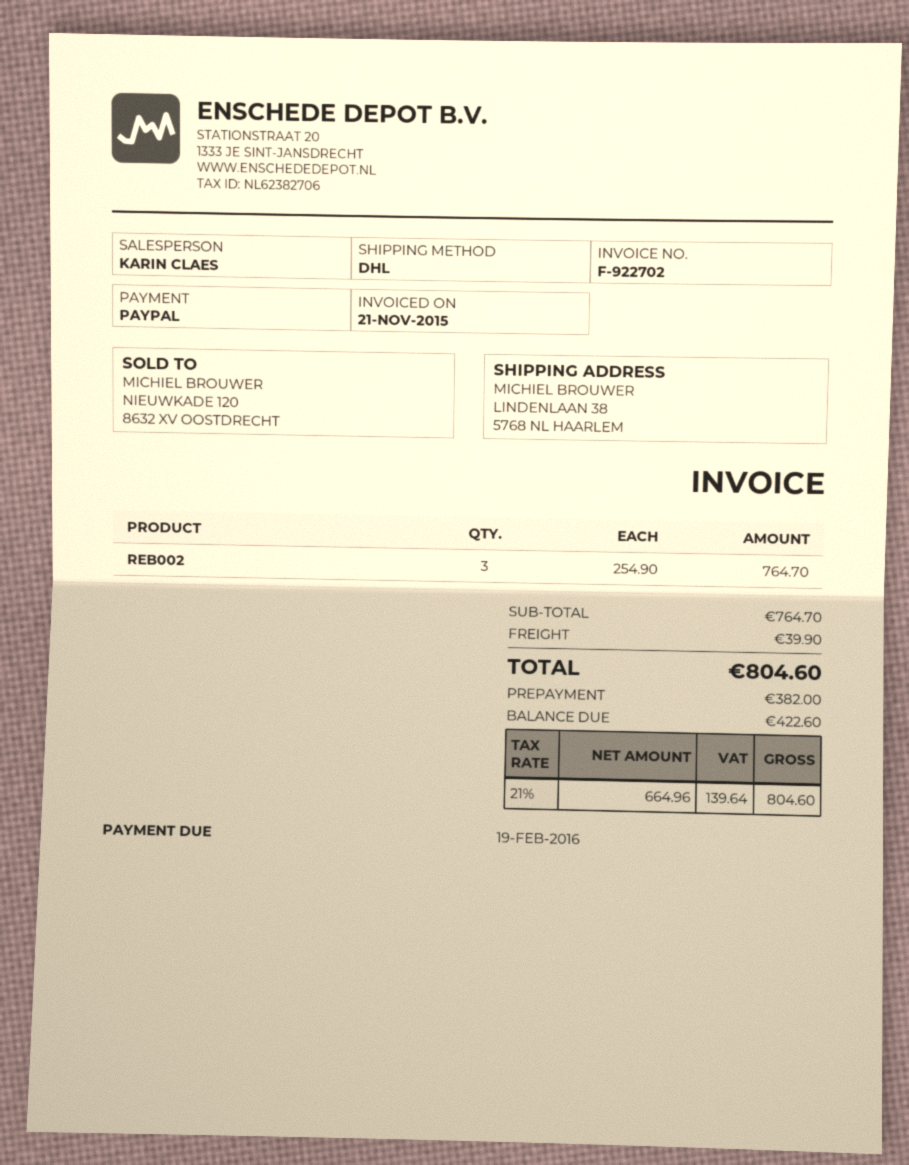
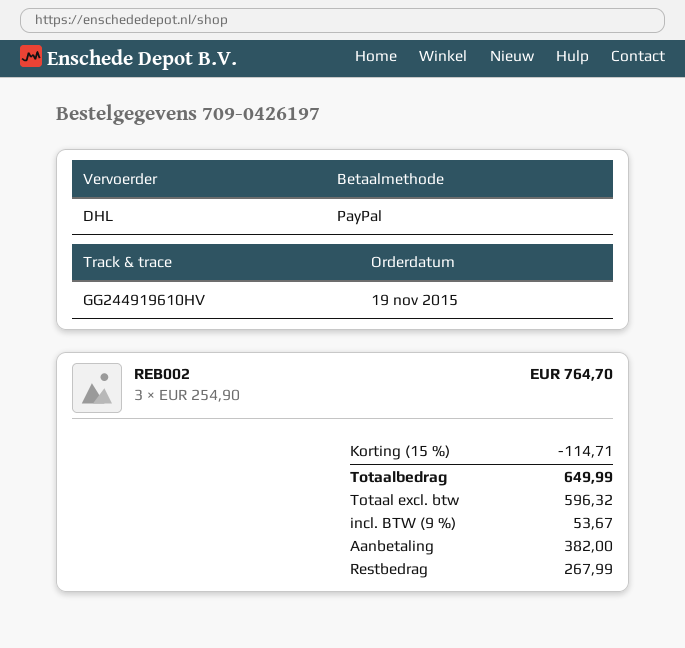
discount: none -> 15% = 114.71
shipping: 39.90 -> none
net: 664.96 -> 596.32
tax: 21% = 139.64 -> 9% = 53.67
total: 804.60 -> 649.99
balance: 422.60 -> 267.99

